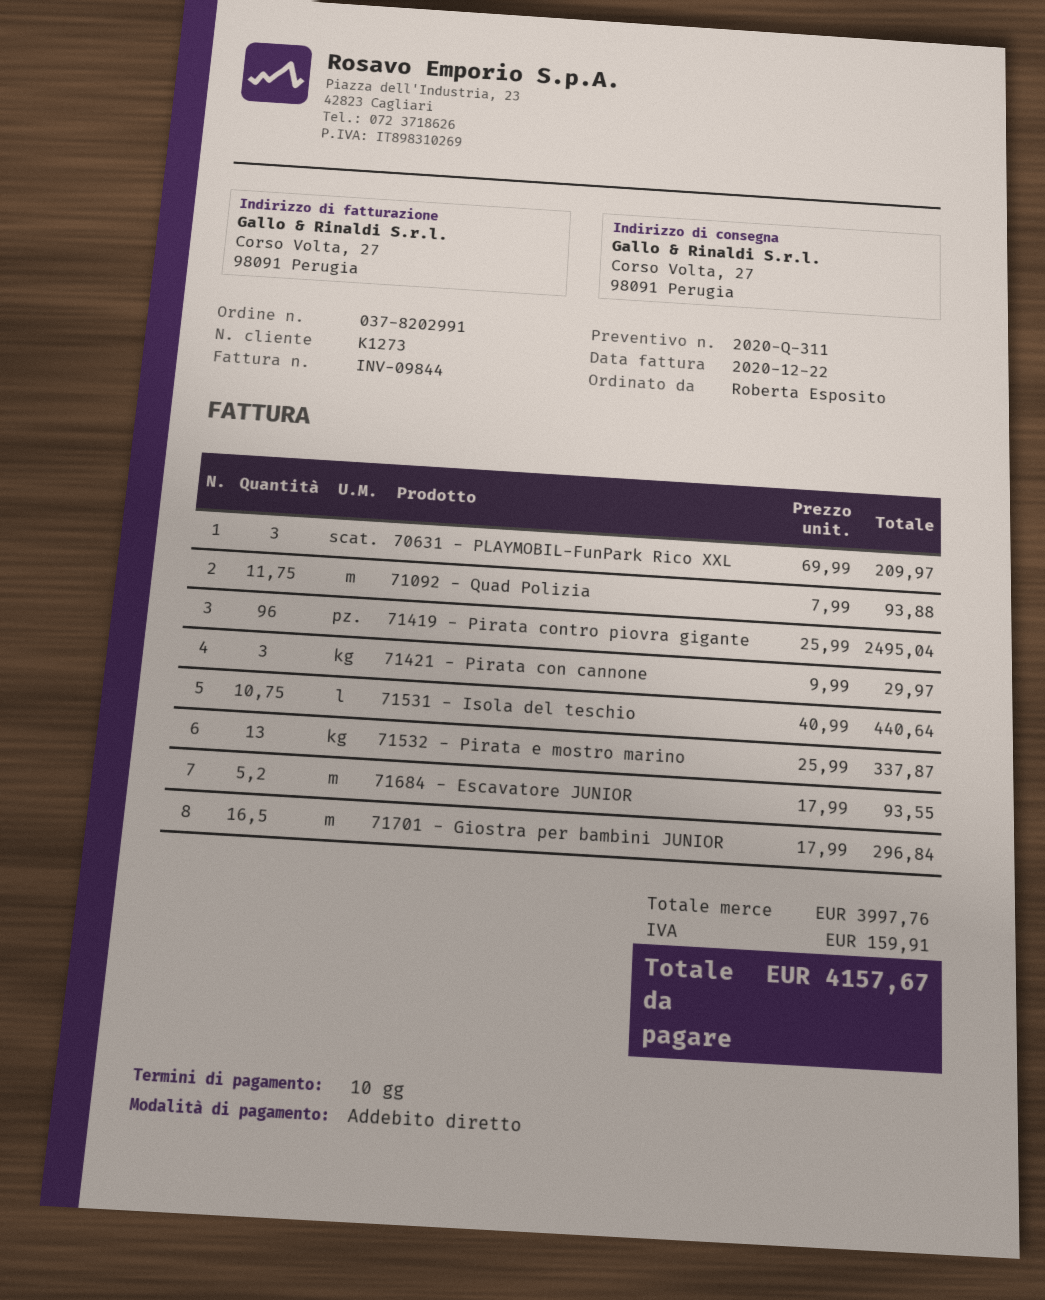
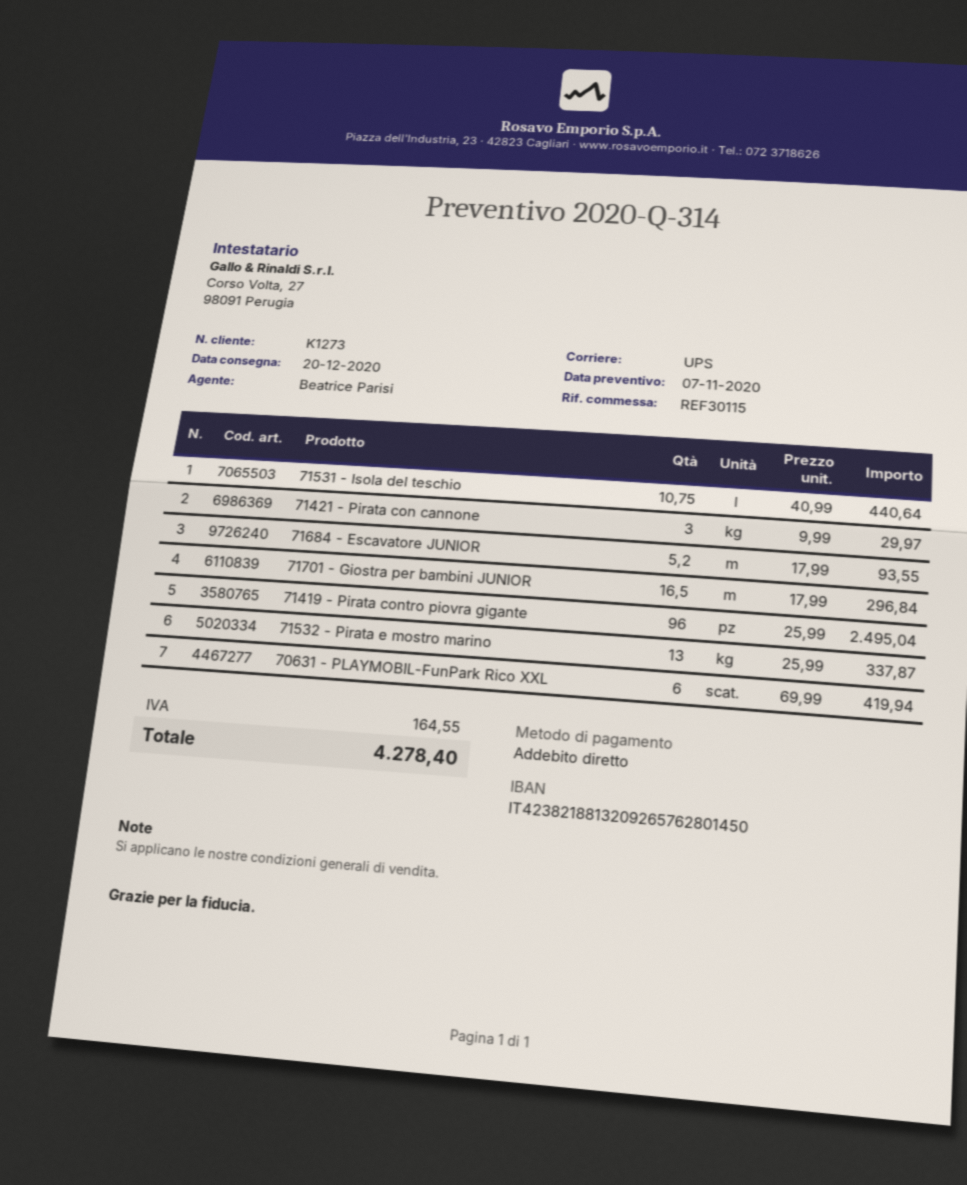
quote number: 2020-Q-311 -> 2020-Q-314
70631 - PLAYMOBIL-FunPark Rico XXL: 3 x 69.99 = 209.97 -> 6 x 69.99 = 419.94
71092 - Quad Polizia: 11.75 x 7.99 = 93.88 -> none
tax: 159.91 -> 164.55
total: 4157.67 -> 4278.40

